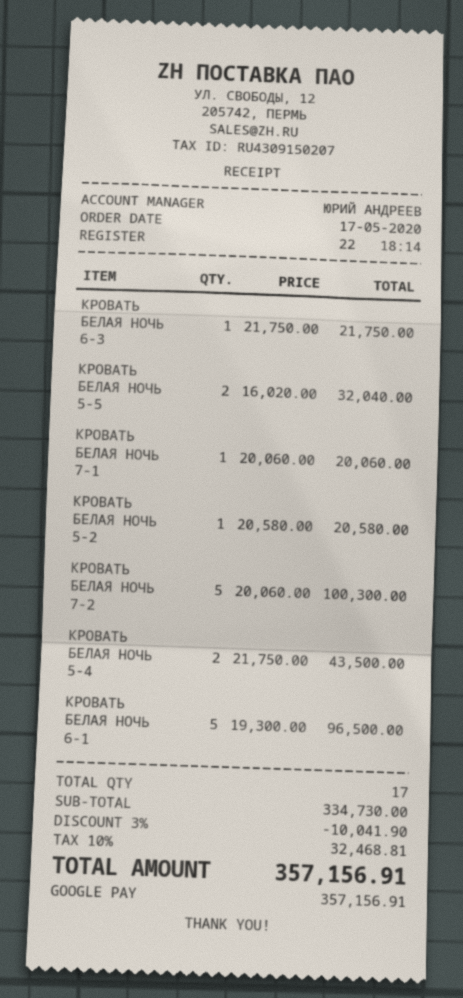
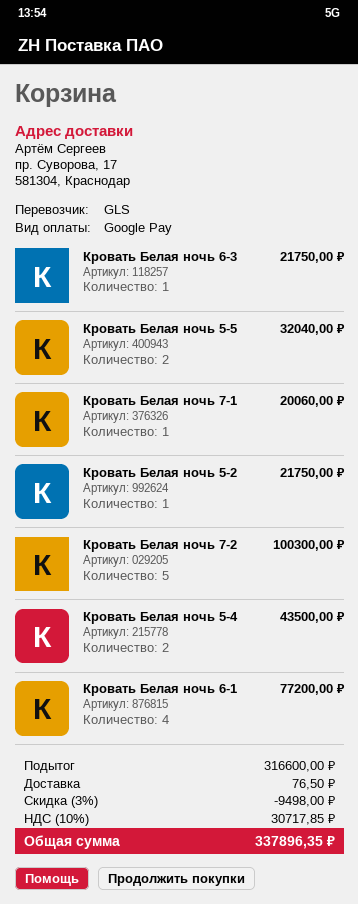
КРОВАТЬ БЕЛАЯ НОЧЬ 5-2: 1 for 20580.00 -> 1 for 21750.00
КРОВАТЬ БЕЛАЯ НОЧЬ 6-1: 5 for 96500.00 -> 4 for 77200.00
subtotal: 334730.00 -> 316600.00
discount: 3% = 10041.90 -> 3% = 9498.00
shipping: none -> 76.50
tax: 10% = 32468.81 -> 10% = 30717.85
total: 357156.91 -> 337896.35

